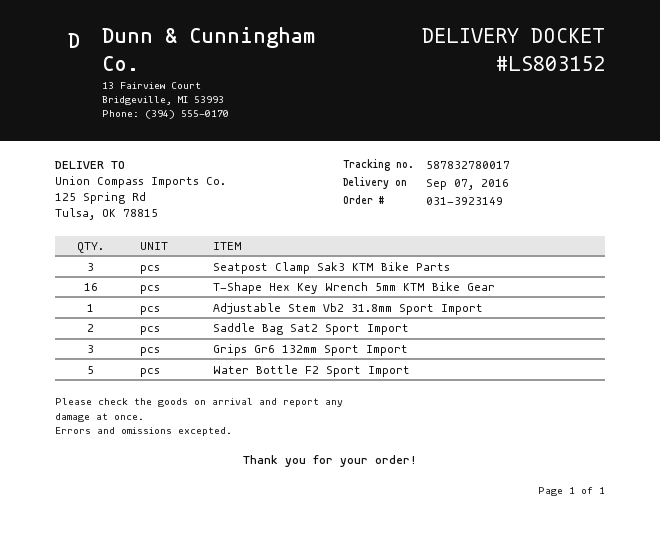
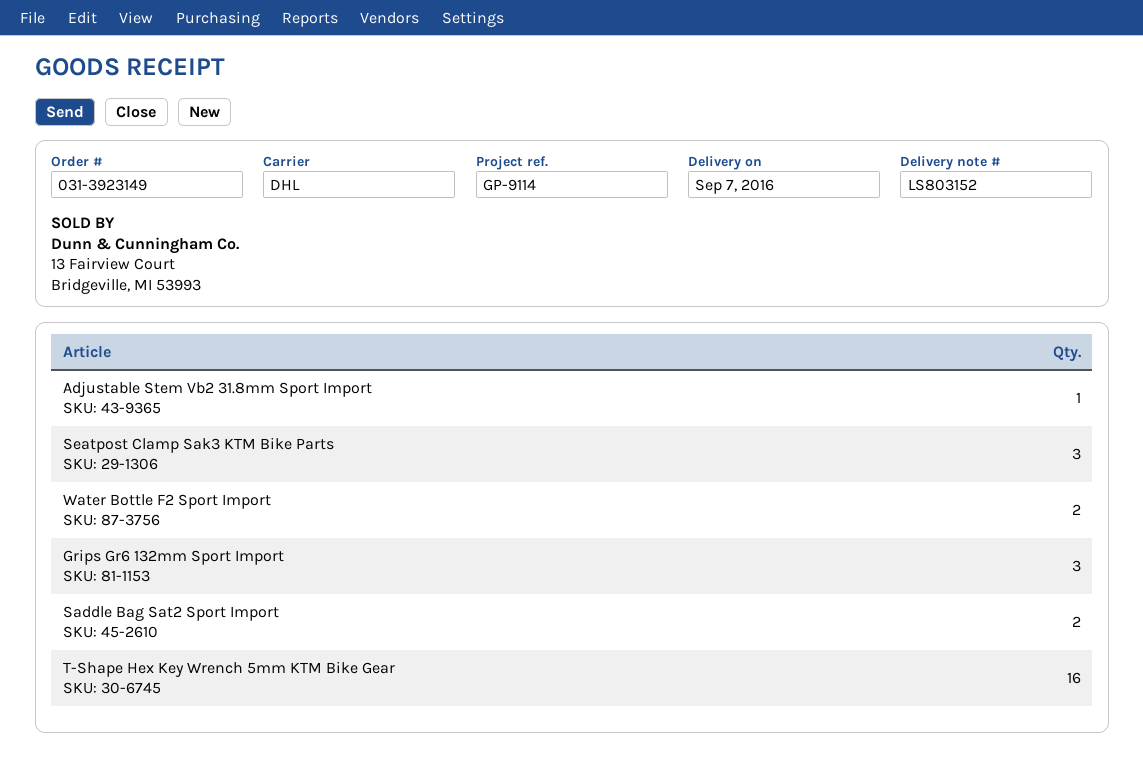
Water Bottle F2 Sport Import: 5 -> 2

